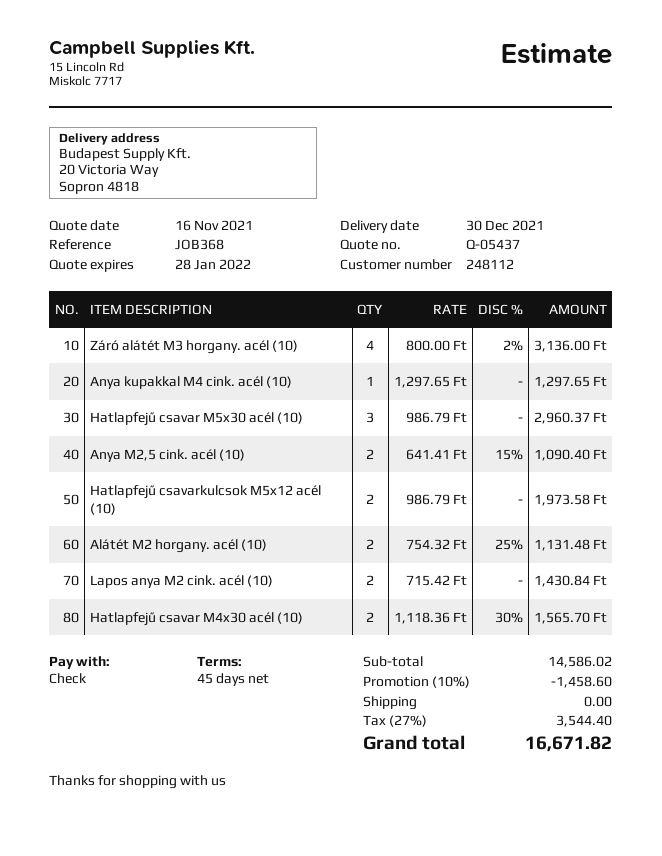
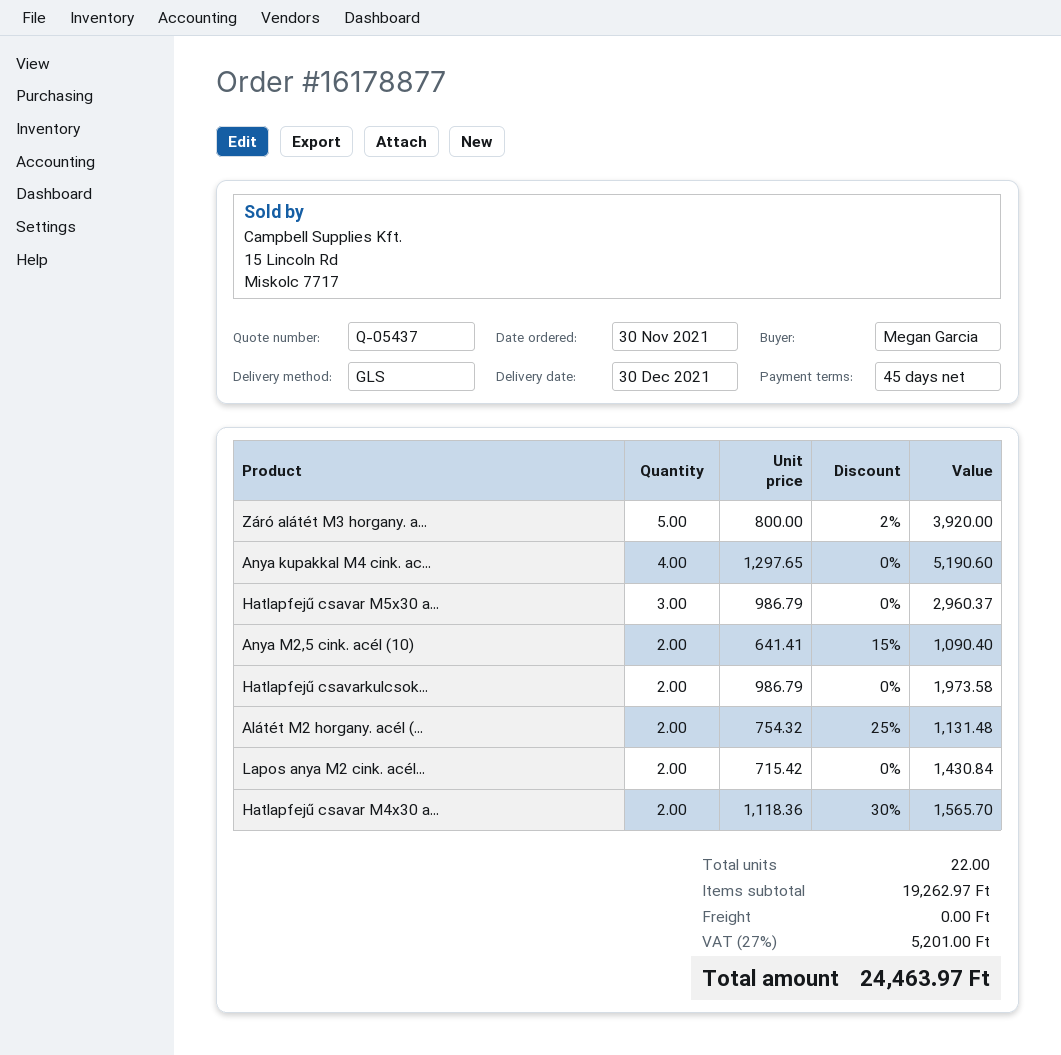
Záró alátét M3 horgany. acél (10): 4 x 800.00 - 2% = 3136.00 -> 5 x 800.00 - 2% = 3920.00
Anya kupakkal M4 cink. acél (10): 1 x 1297.65 = 1297.65 -> 4 x 1297.65 = 5190.60
subtotal: 14586.02 -> 19262.97
discount: 10% = 1458.60 -> none
tax: 27% = 3544.40 -> 27% = 5201.00
total: 16671.82 -> 24463.97

